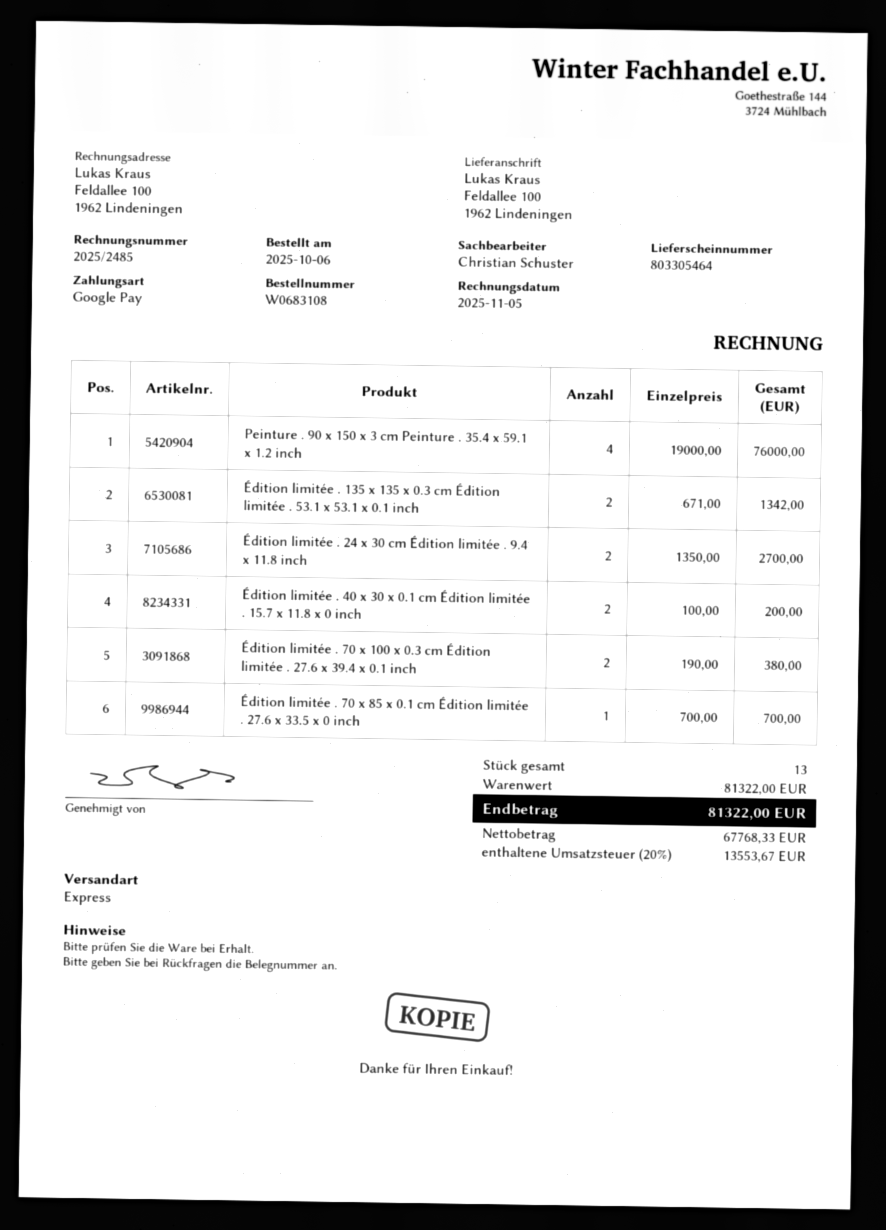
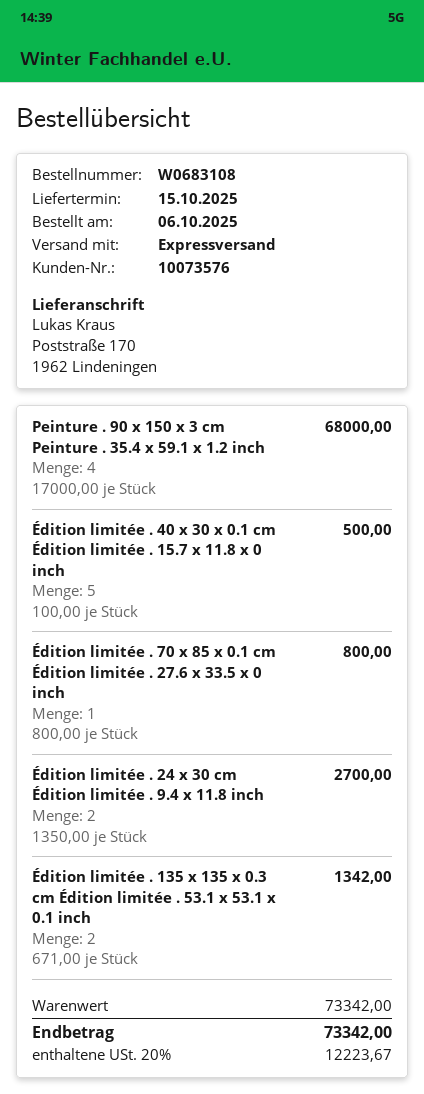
ship to: Feldallee 100, 1962 Lindeningen -> Poststraße 170, 1962 Lindeningen
Peinture . 90 x 150 x 3 cm Peinture . 35.4 x 59.1 x 1.2 inch: 4 x 19000.00 = 76000.00 -> 4 x 17000.00 = 68000.00
Édition limitée . 40 x 30 x 0.1 cm Édition limitée . 15.7 x 11.8 x 0 inch: 2 x 100.00 = 200.00 -> 5 x 100.00 = 500.00
Édition limitée . 70 x 100 x 0.3 cm Édition limitée . 27.6 x 39.4 x 0.1 inch: 2 x 190.00 = 380.00 -> none
Édition limitée . 70 x 85 x 0.1 cm Édition limitée . 27.6 x 33.5 x 0 inch: 1 x 700.00 = 700.00 -> 1 x 800.00 = 800.00
subtotal: 81322.00 -> 73342.00
tax: 20% = 13553.67 -> 20% = 12223.67
total: 81322.00 -> 73342.00

